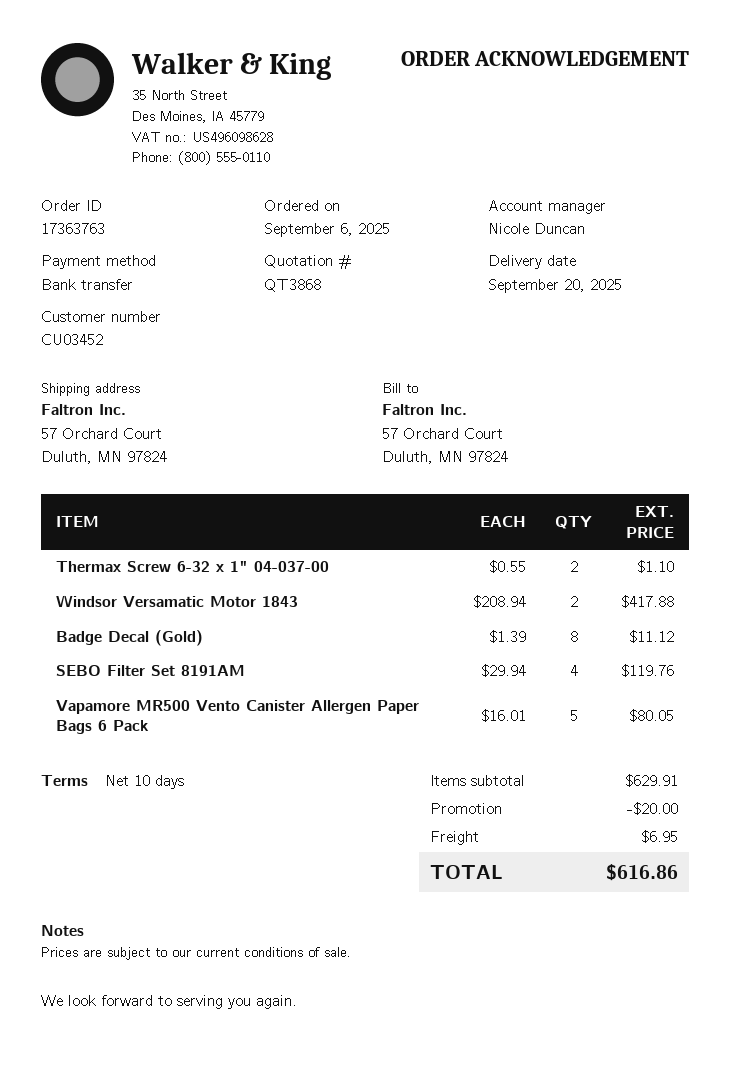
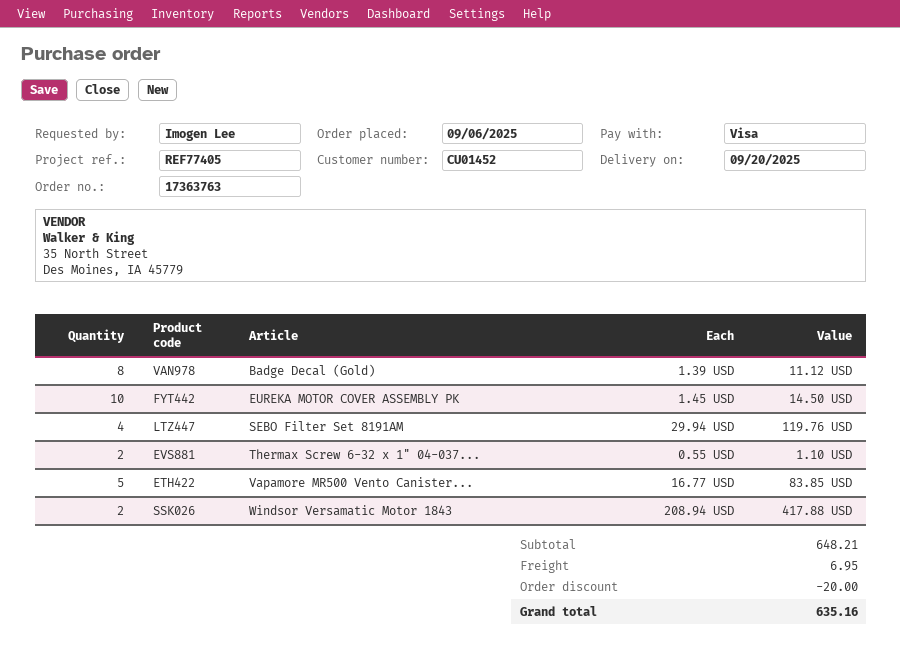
customer number: CU03452 -> CU01452
payment method: bank transfer -> Visa
Vapamore MR500 Vento Canister Allergen Paper Bags 6 Pack: 5 x 16.01 = 80.05 -> 5 x 16.77 = 83.85
EUREKA MOTOR COVER ASSEMBLY PK: none -> 10 x 1.45 = 14.50
subtotal: 629.91 -> 648.21
total: 616.86 -> 635.16

